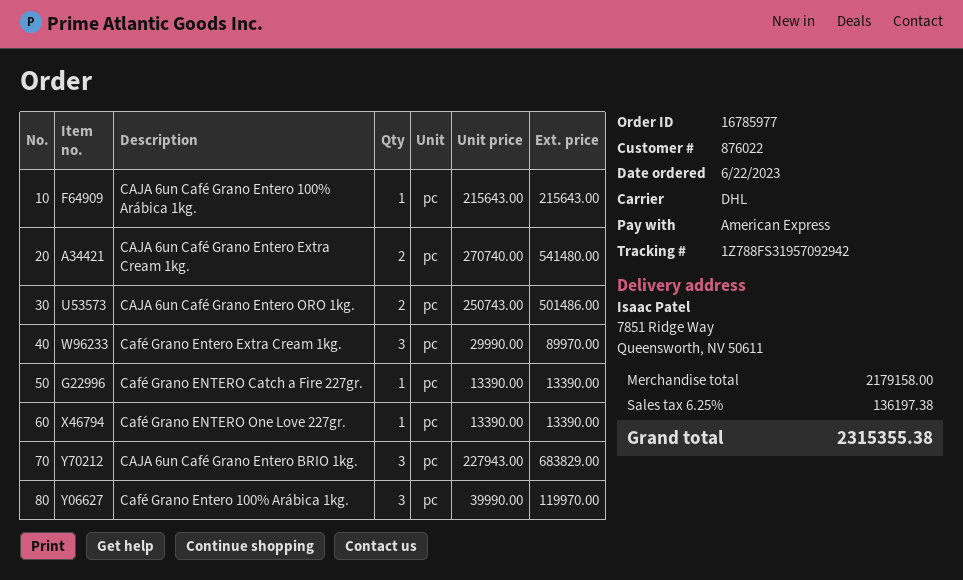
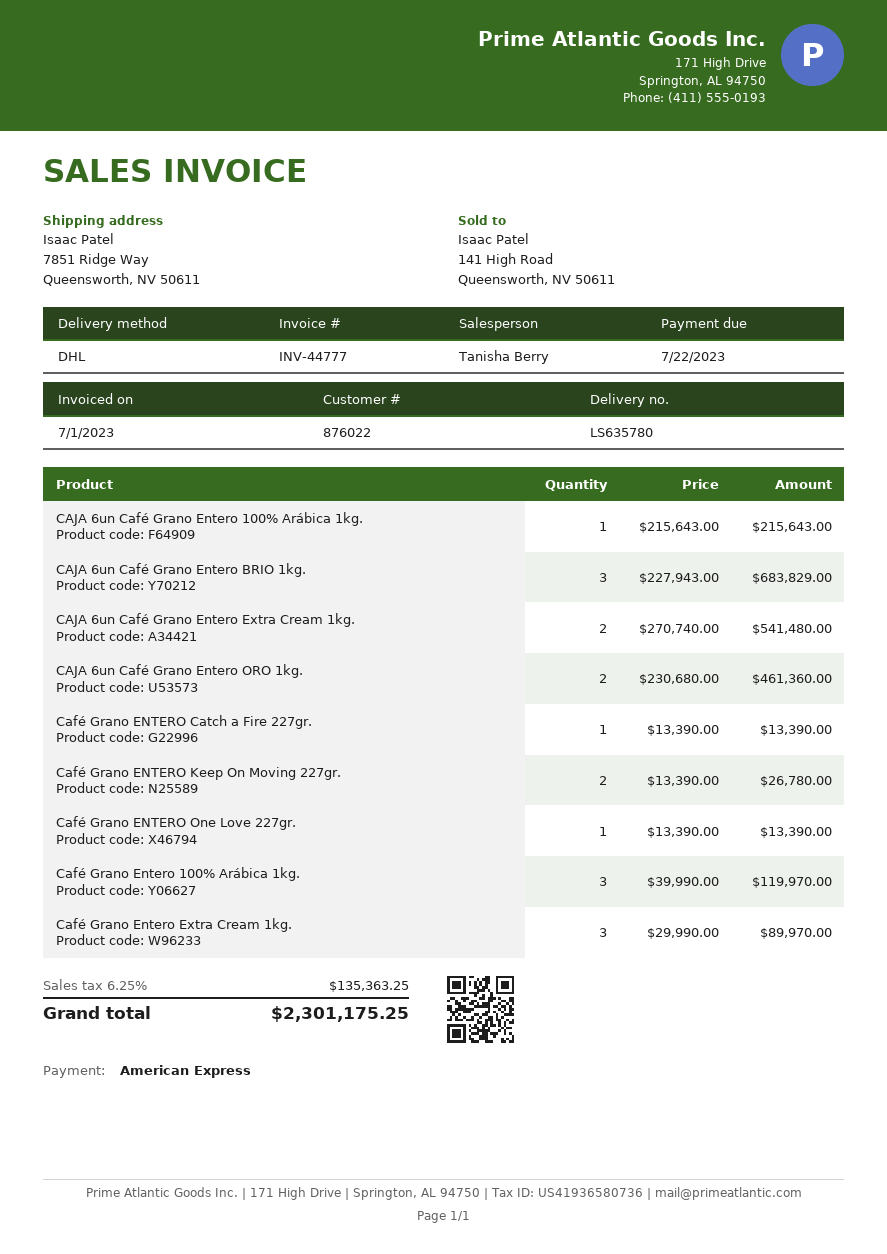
CAJA 6un Café Grano Entero ORO 1kg.: 2 x 250743.00 = 501486.00 -> 2 x 230680.00 = 461360.00
Café Grano ENTERO Keep On Moving 227gr.: none -> 2 x 13390.00 = 26780.00
tax: 6.25% = 136197.38 -> 6.25% = 135363.25
total: 2315355.38 -> 2301175.25

